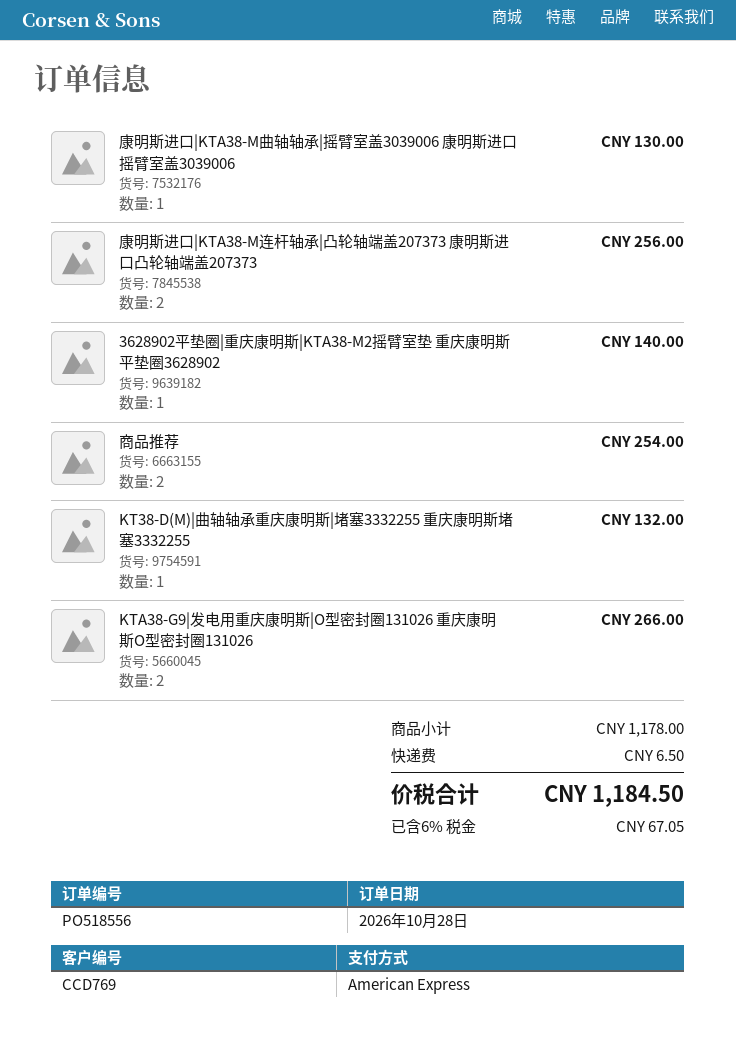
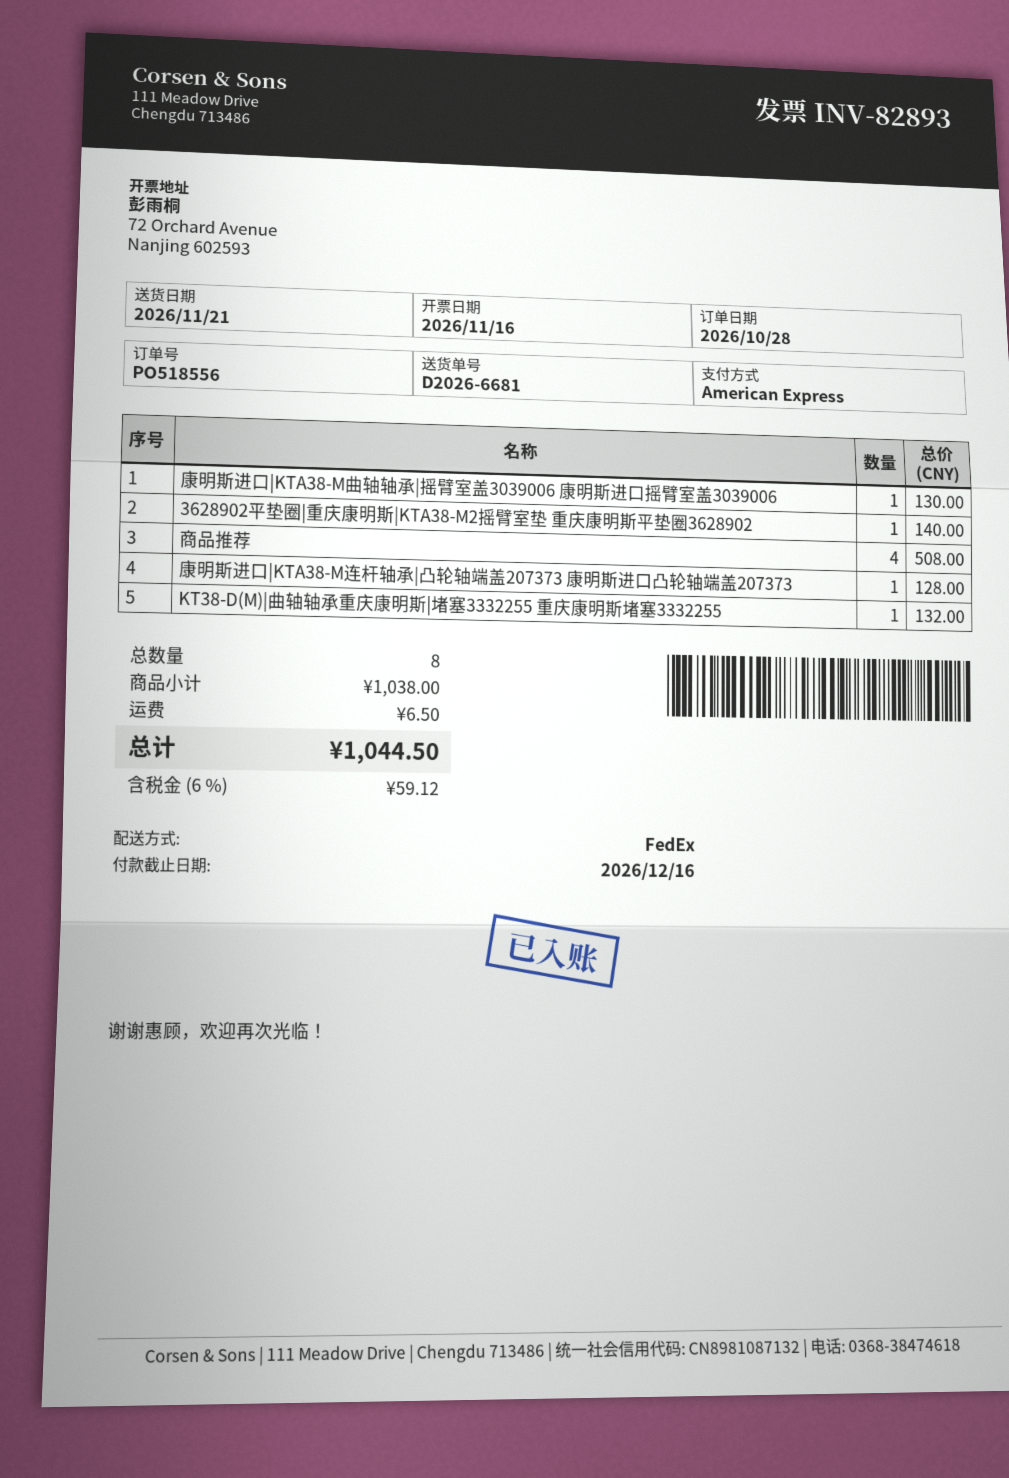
康明斯进口|KTA38-M连杆轴承|凸轮轴端盖207373 康明斯进口凸轮轴端盖207373: 2 for 256.00 -> 1 for 128.00
商品推荐: 2 for 254.00 -> 4 for 508.00
KTA38-G9|发电用重庆康明斯|O型密封圈131026 重庆康明斯O型密封圈131026: 2 for 266.00 -> none
subtotal: 1178.00 -> 1038.00
tax: 6% = 67.05 -> 6% = 59.12
total: 1184.50 -> 1044.50

